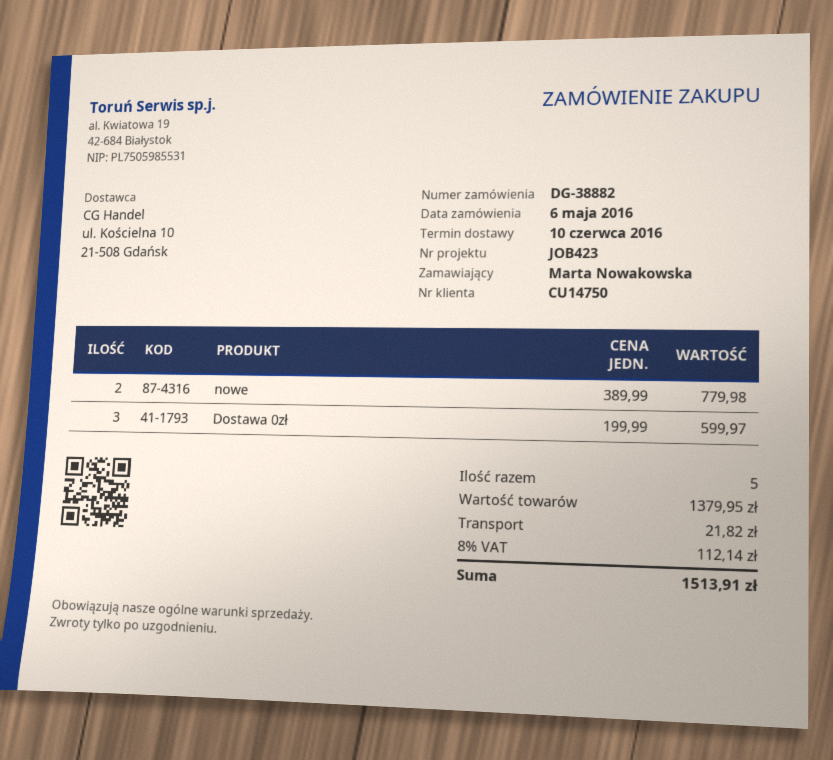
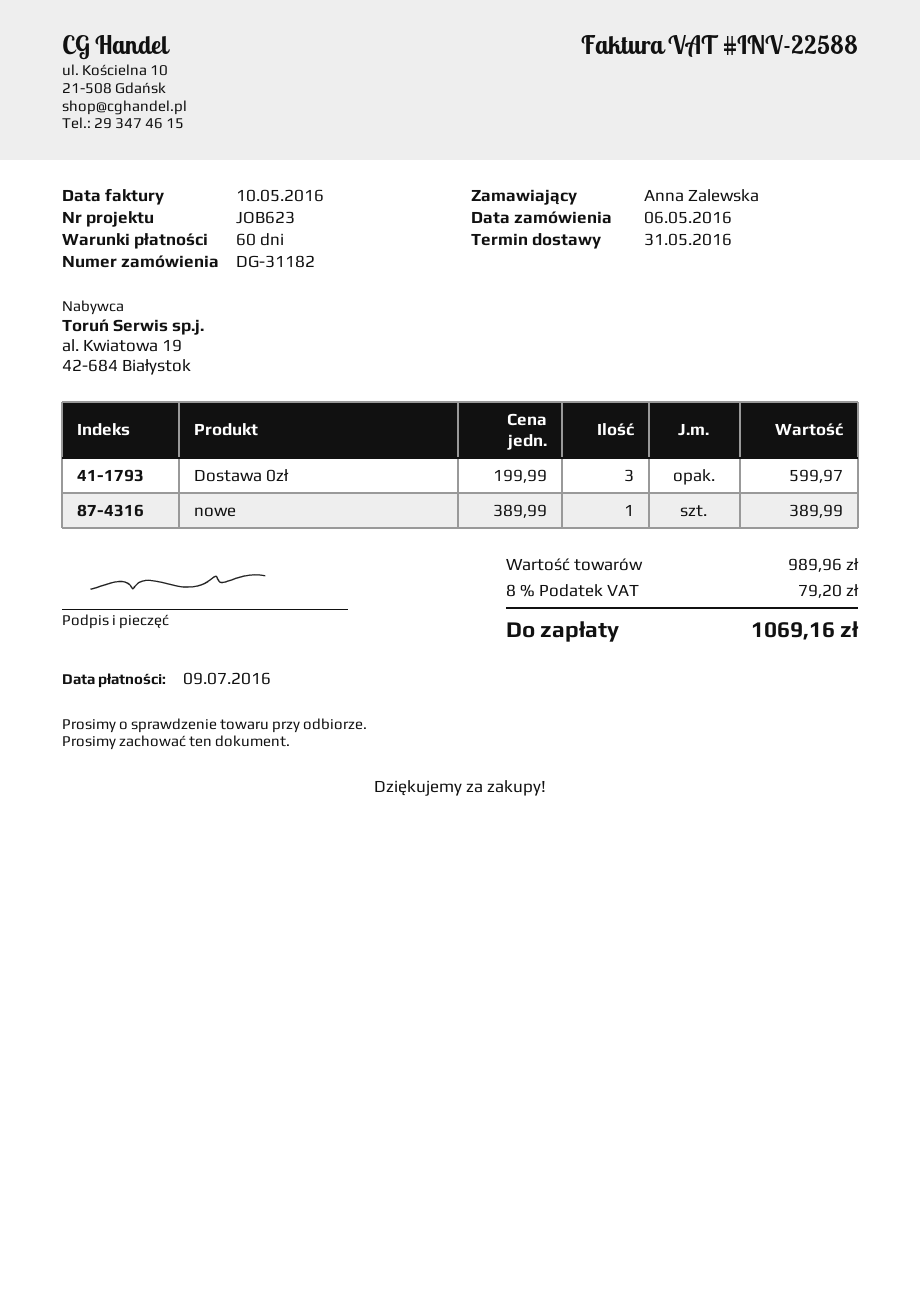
order number: DG-38882 -> DG-31182
delivery date: 2016-06-10 -> 2016-05-31
reference: JOB423 -> JOB623
ordered by: Marta Nowakowska -> Anna Zalewska
nowe: 2 x 389.99 = 779.98 -> 1 x 389.99 = 389.99
subtotal: 1379.95 -> 989.96
shipping: 21.82 -> none
tax: 8% = 112.14 -> 8% = 79.20
total: 1513.91 -> 1069.16

